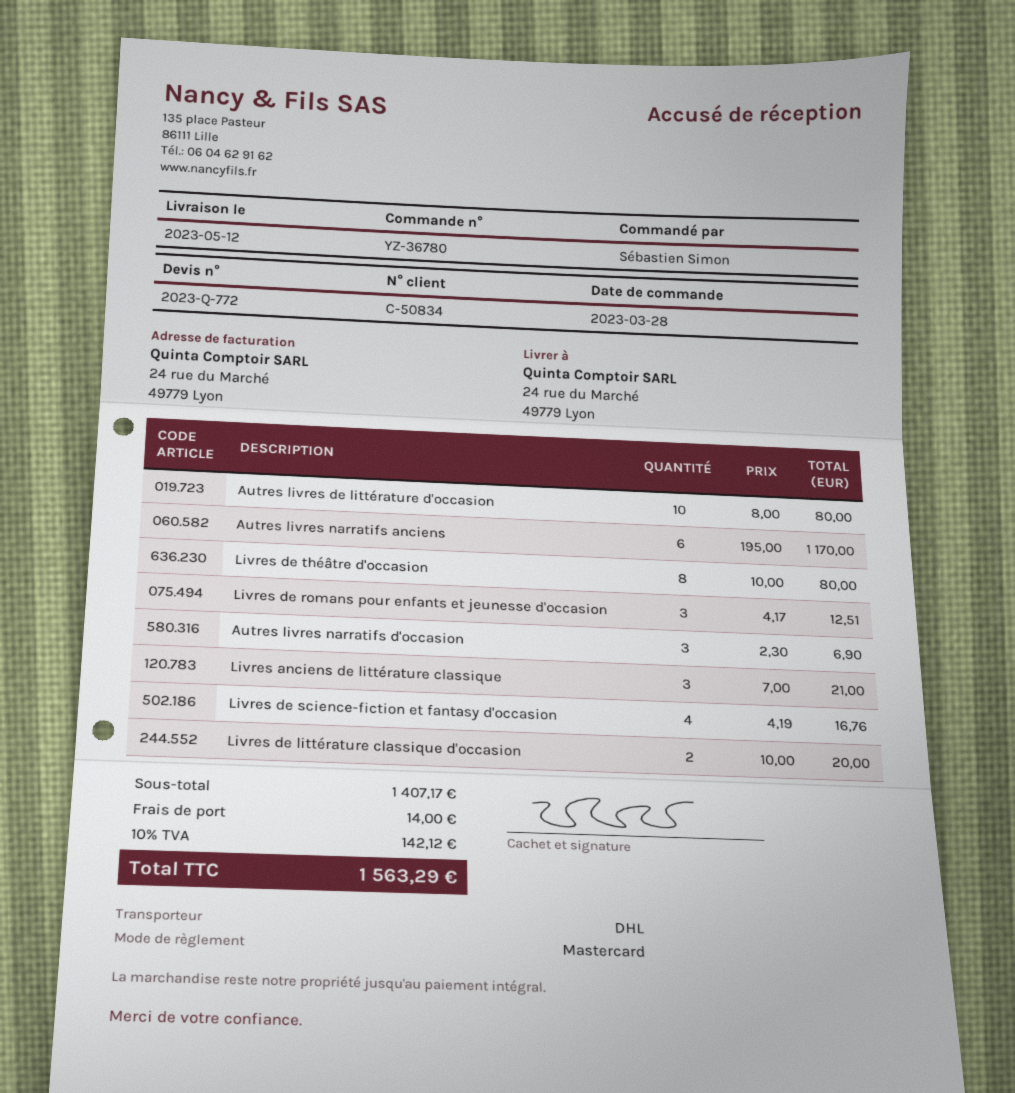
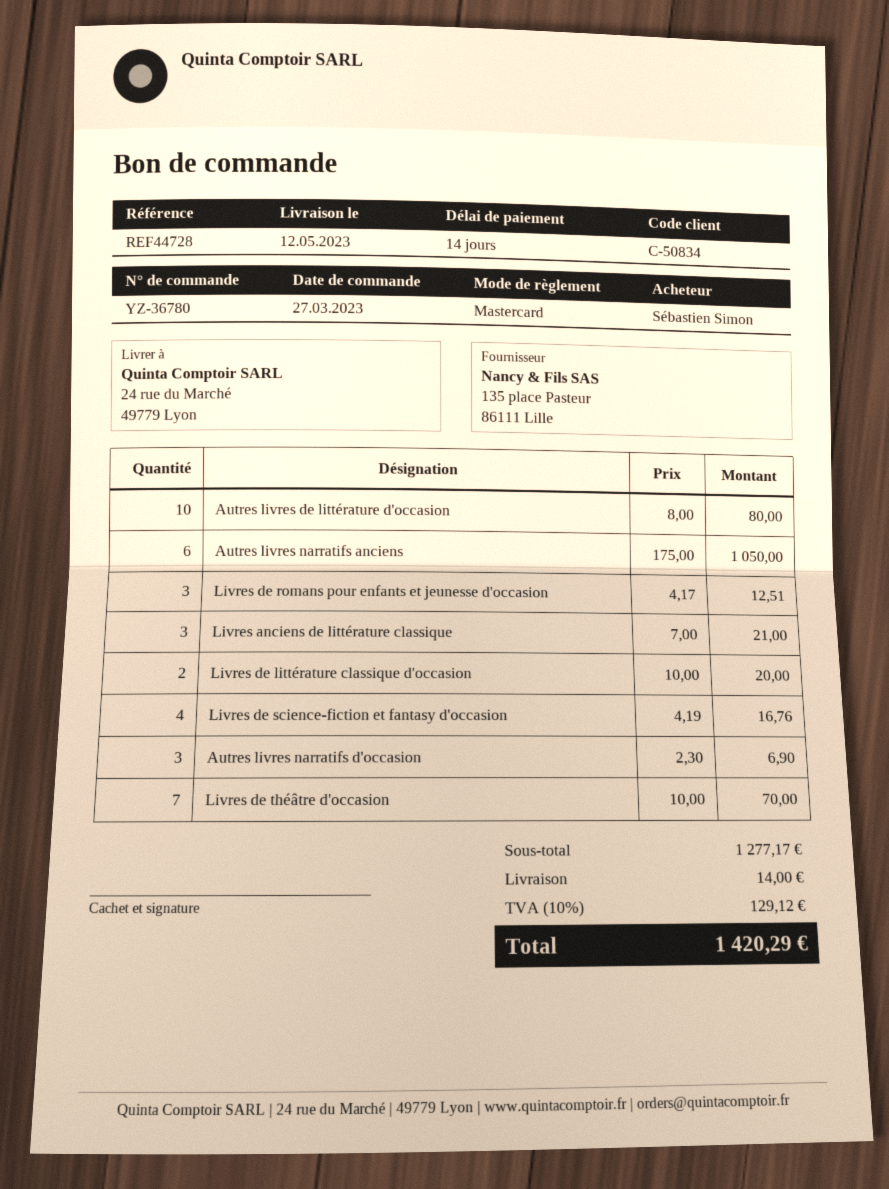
order date: 2023-03-28 -> 2023-03-27
Autres livres narratifs anciens: 6 x 195.00 = 1170.00 -> 6 x 175.00 = 1050.00
Livres de théâtre d'occasion: 8 x 10.00 = 80.00 -> 7 x 10.00 = 70.00
subtotal: 1407.17 -> 1277.17
tax: 10% = 142.12 -> 10% = 129.12
total: 1563.29 -> 1420.29

